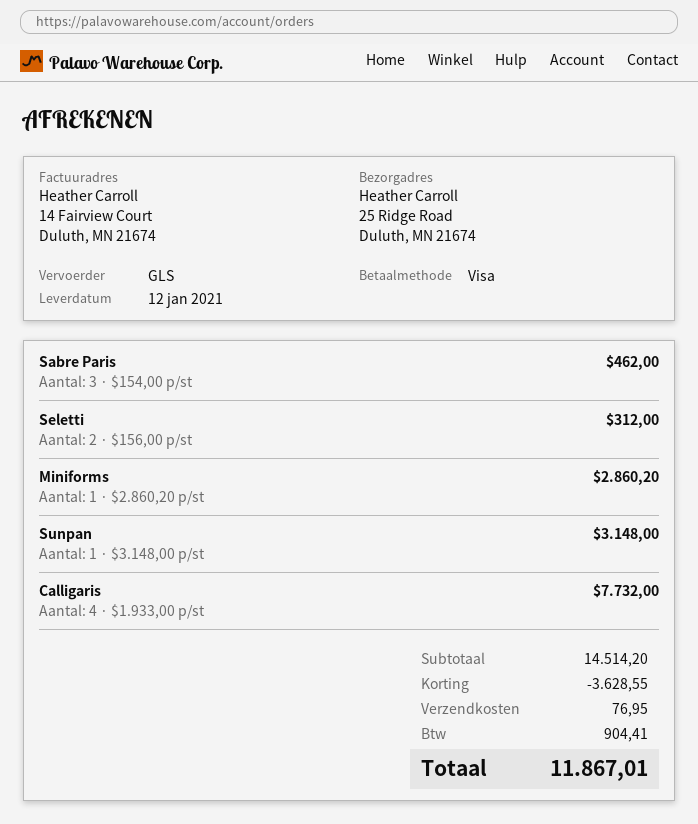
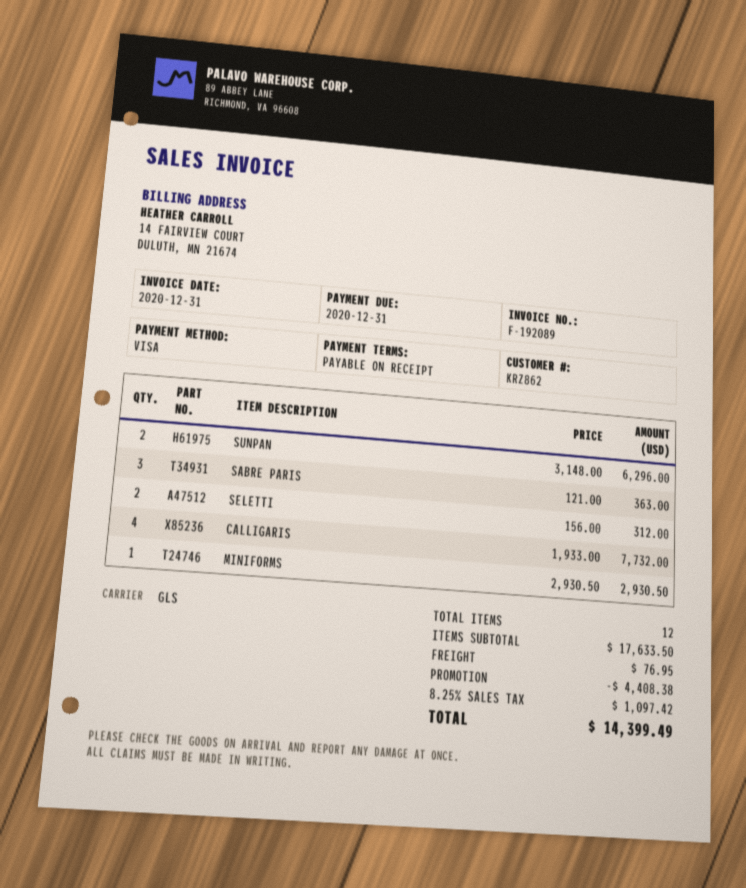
Sabre Paris: 3 x 154.00 = 462.00 -> 3 x 121.00 = 363.00
Miniforms: 1 x 2860.20 = 2860.20 -> 1 x 2930.50 = 2930.50
Sunpan: 1 x 3148.00 = 3148.00 -> 2 x 3148.00 = 6296.00
subtotal: 14514.20 -> 17633.50
discount: 3628.55 -> 4408.38
tax: 904.41 -> 1097.42
total: 11867.01 -> 14399.49

